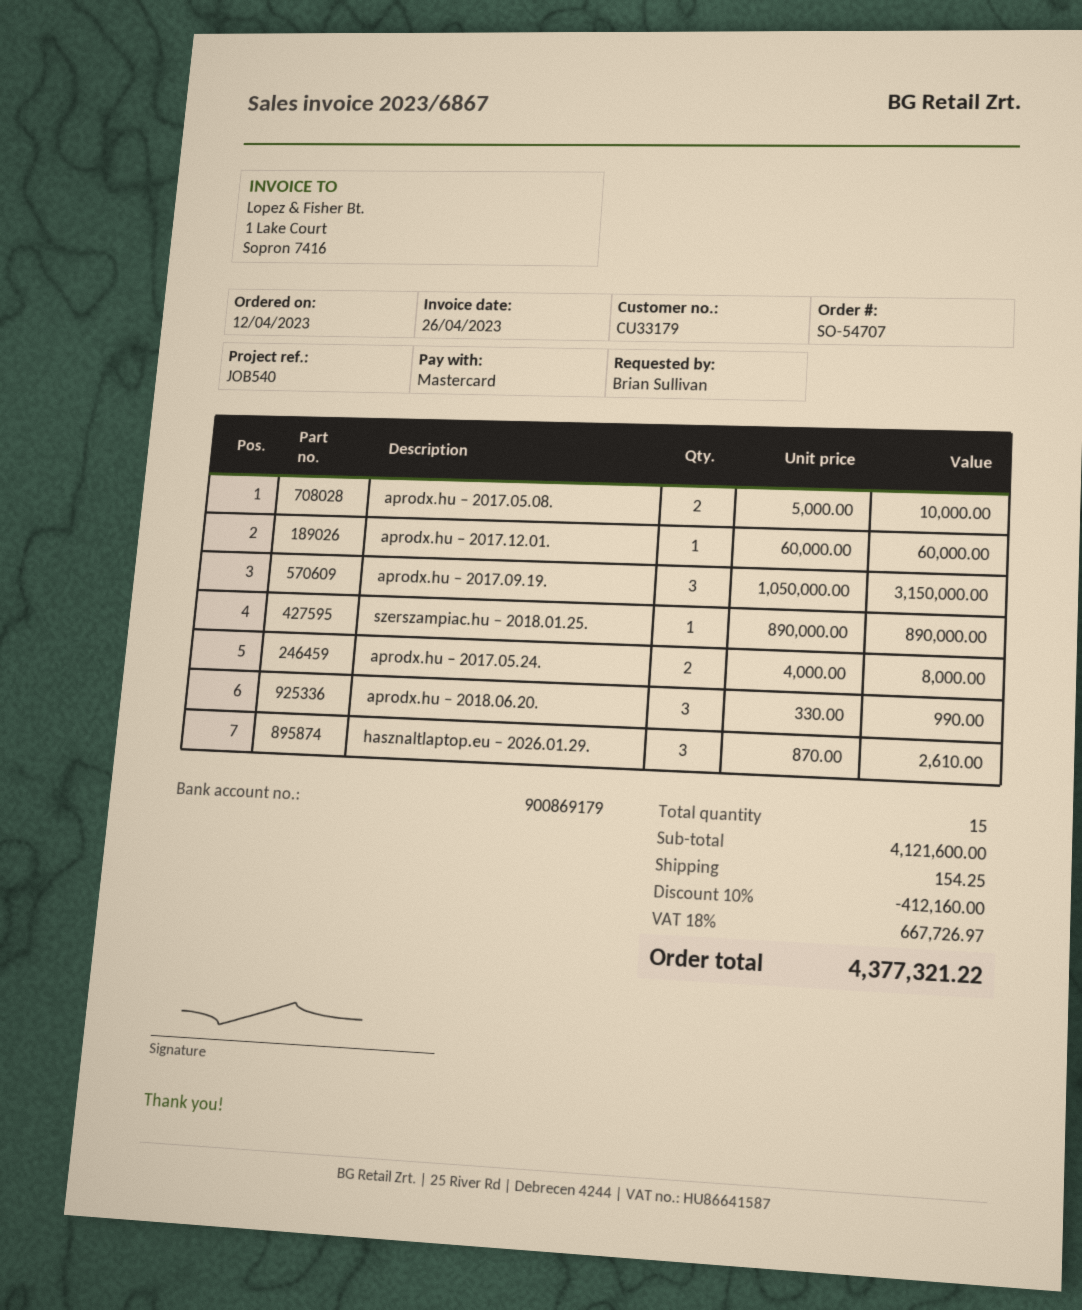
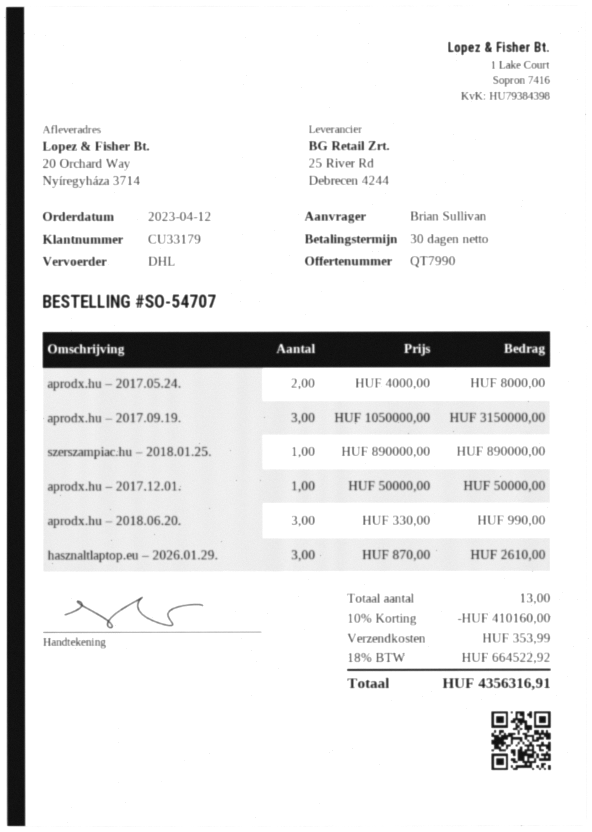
aprodx.hu – 2017.05.08.: 2 x 5000.00 = 10000.00 -> none
aprodx.hu – 2017.12.01.: 1 x 60000.00 = 60000.00 -> 1 x 50000.00 = 50000.00
total quantity: 15 -> 13
discount: 10% = 412160.00 -> 10% = 410160.00
shipping: 154.25 -> 353.99
tax: 18% = 667726.97 -> 18% = 664522.92
total: 4377321.22 -> 4356316.91

